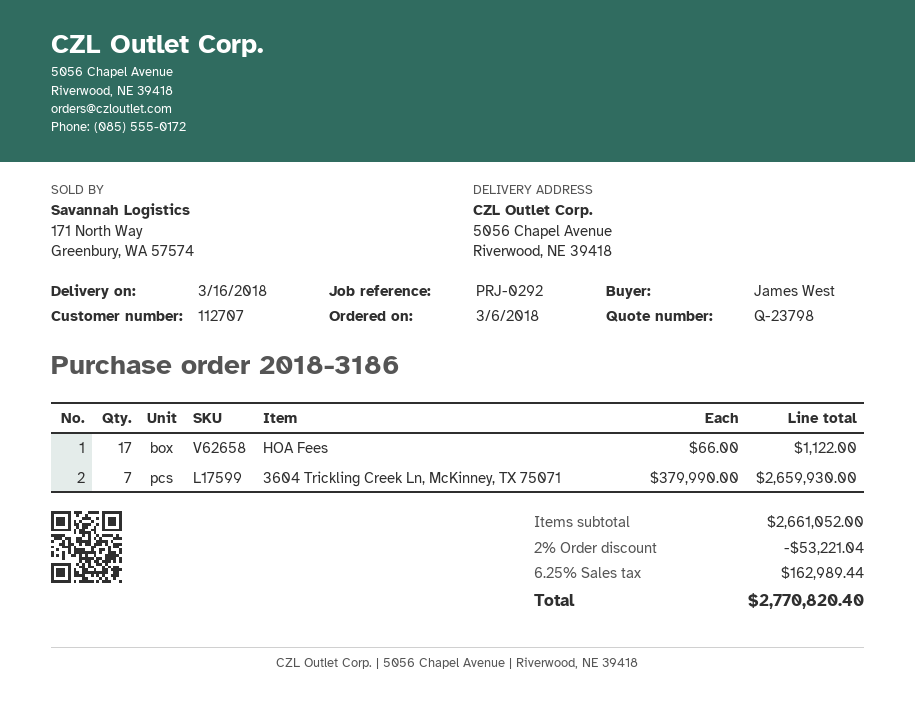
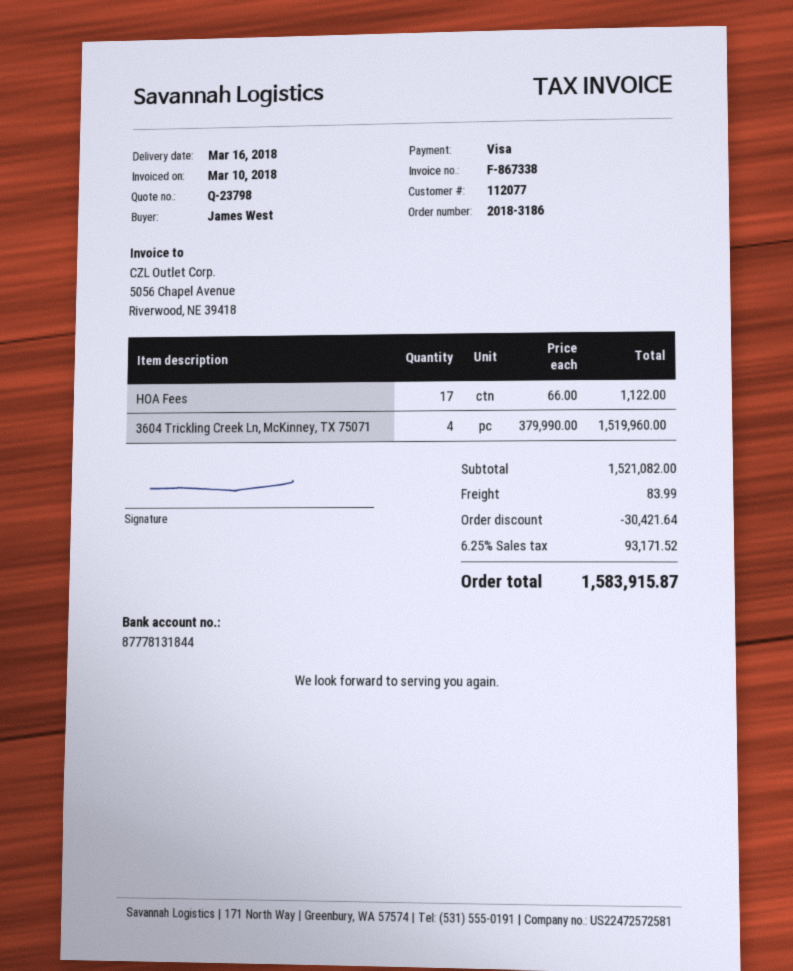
customer number: 112707 -> 112077
3604 Trickling Creek Ln, McKinney, TX 75071: 7 x 379990.00 = 2659930.00 -> 4 x 379990.00 = 1519960.00
subtotal: 2661052.00 -> 1521082.00
discount: 53221.04 -> 30421.64
shipping: none -> 83.99
tax: 6.25% = 162989.44 -> 6.25% = 93171.52
total: 2770820.40 -> 1583915.87

